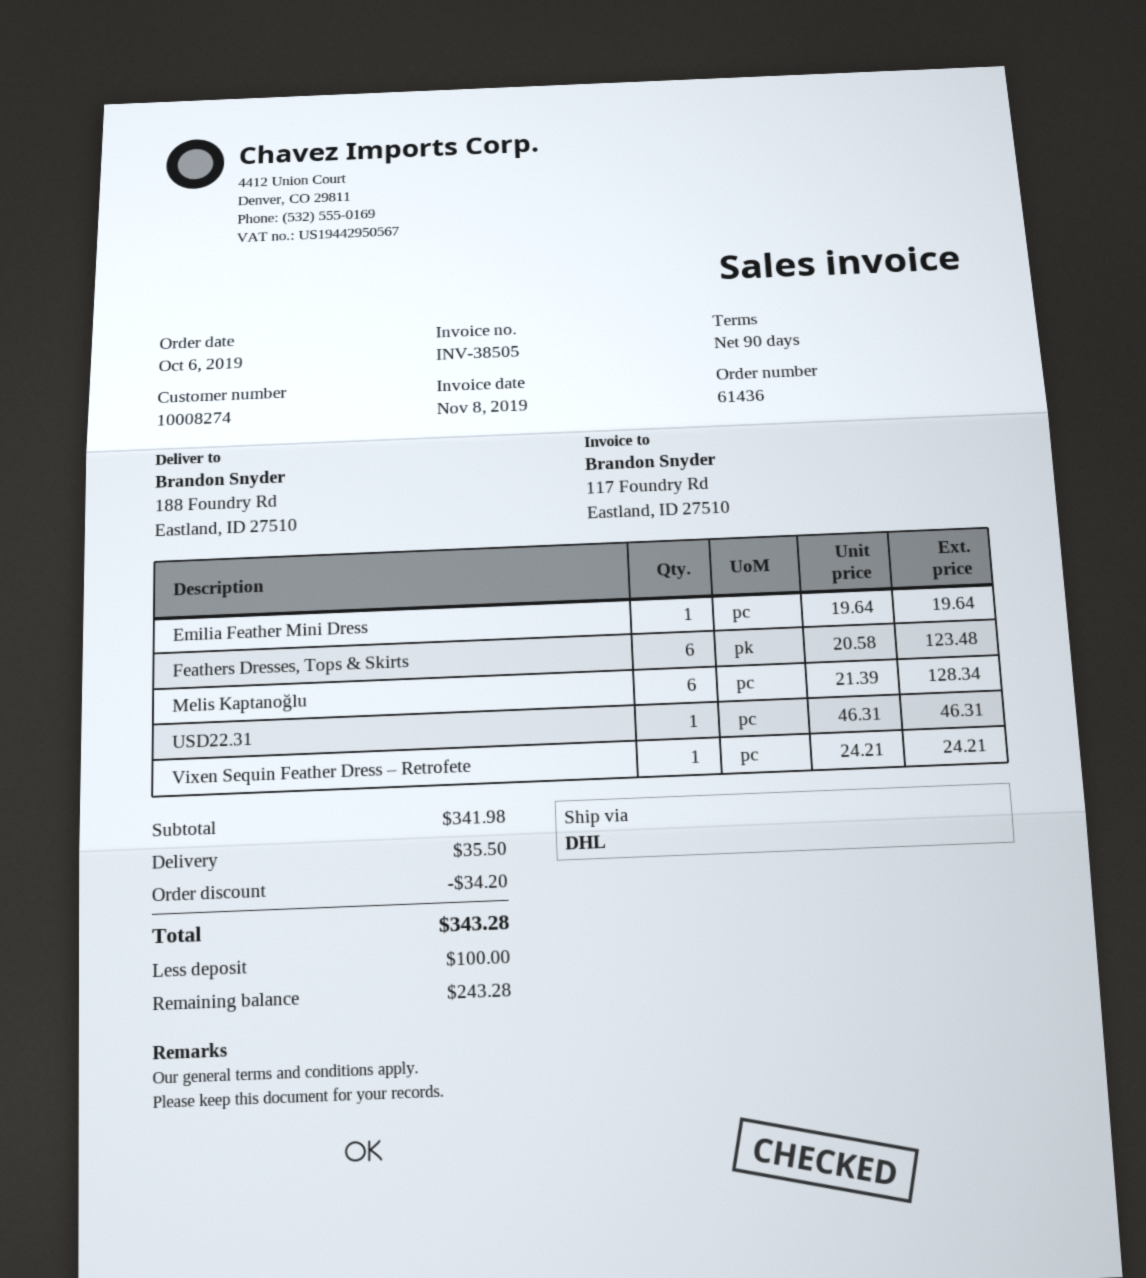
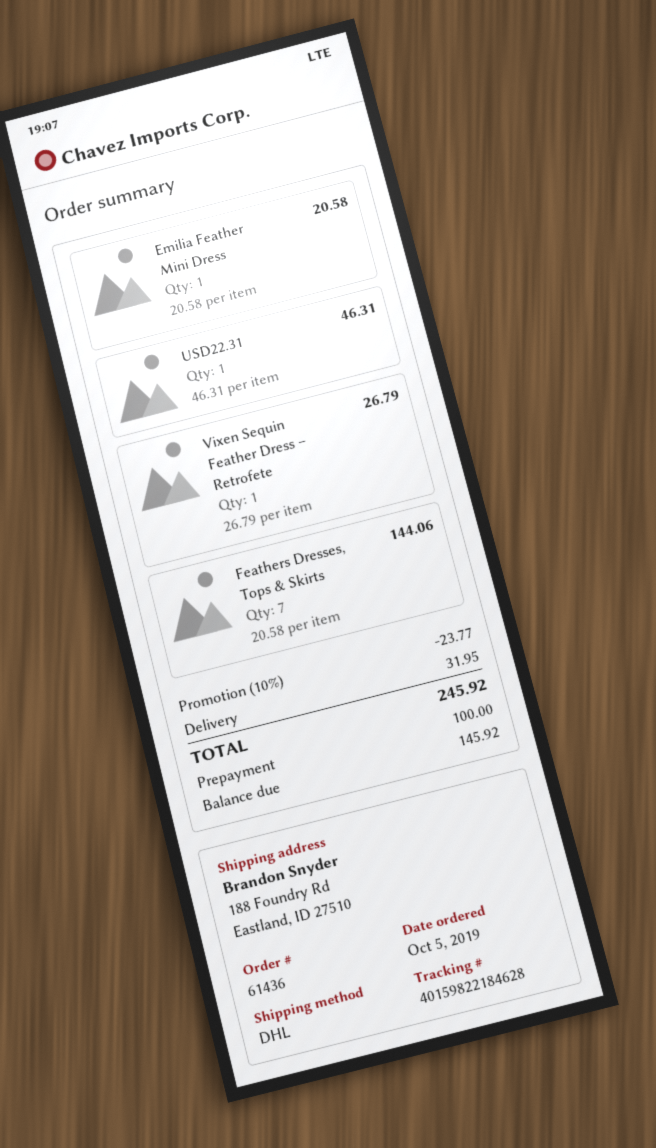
order date: 2019-10-06 -> 2019-10-05
Emilia Feather Mini Dress: 1 x 19.64 = 19.64 -> 1 x 20.58 = 20.58
Feathers Dresses, Tops & Skirts: 6 x 20.58 = 123.48 -> 7 x 20.58 = 144.06
Melis Kaptanoğlu: 6 x 21.39 = 128.34 -> none
Vixen Sequin Feather Dress – Retrofete: 1 x 24.21 = 24.21 -> 1 x 26.79 = 26.79
discount: 34.20 -> 23.77
shipping: 35.50 -> 31.95
total: 343.28 -> 245.92
balance: 243.28 -> 145.92

